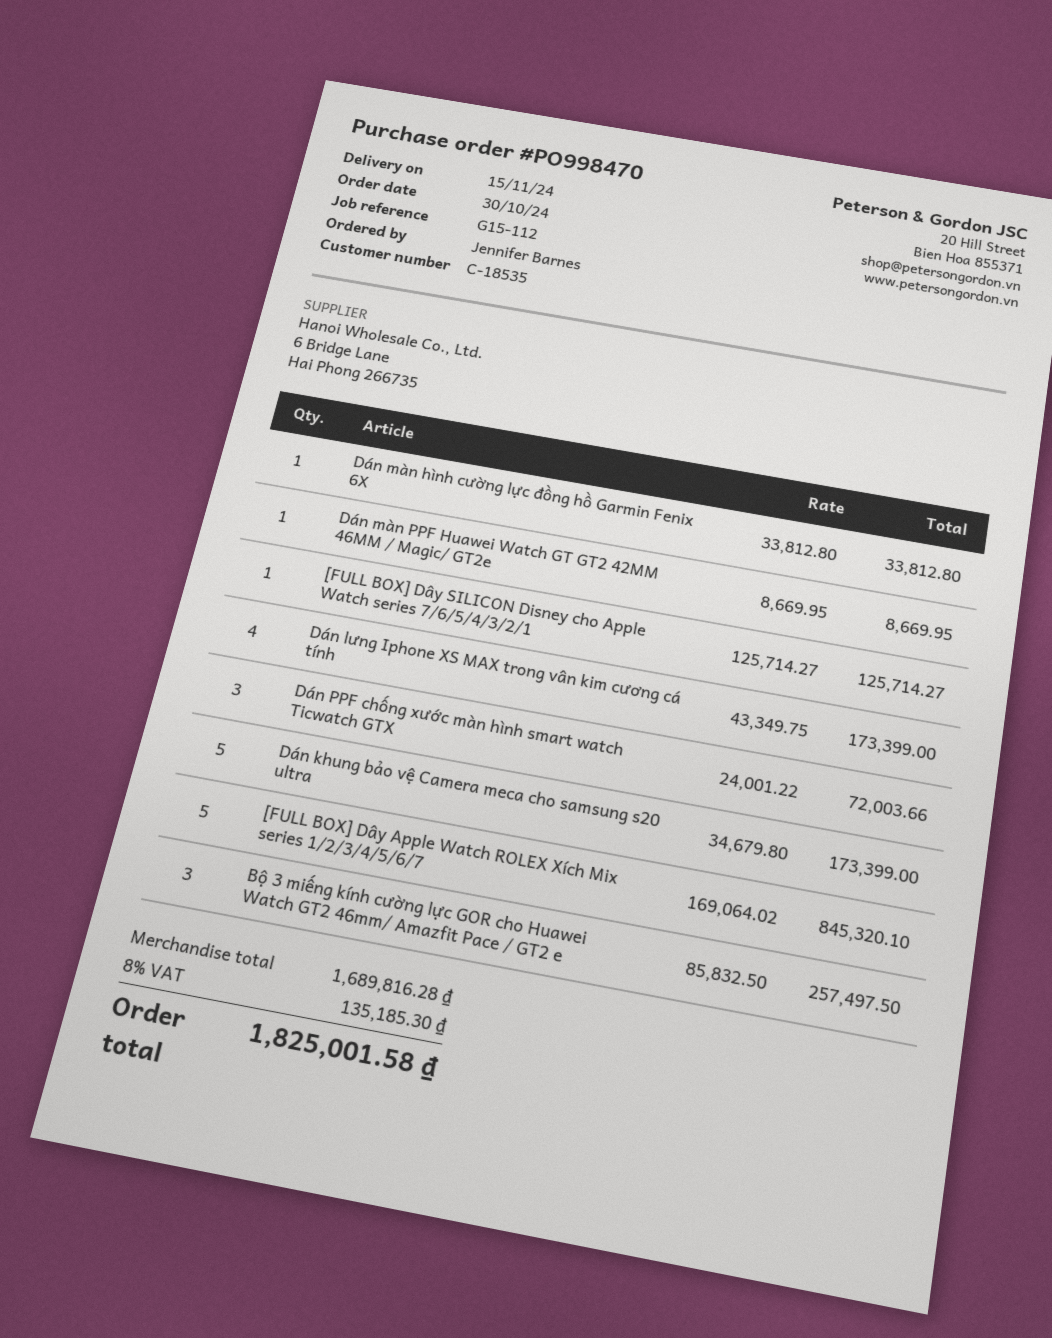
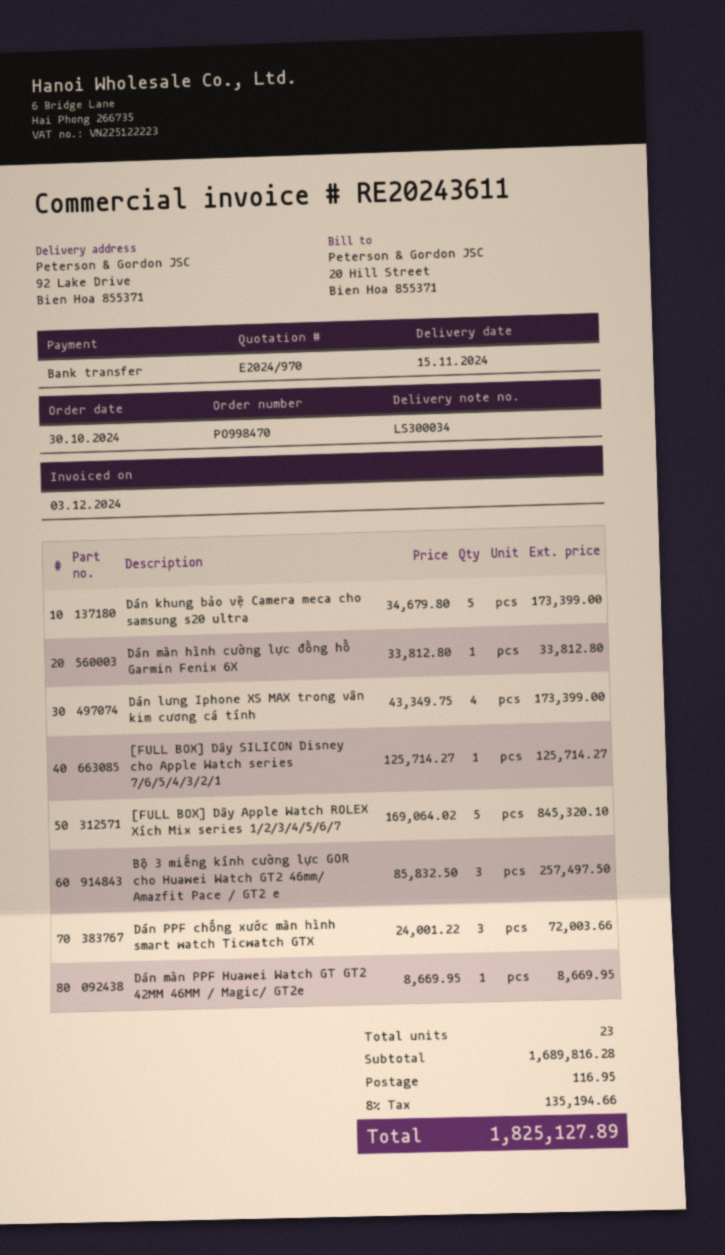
shipping: none -> 116.95
tax: 8% = 135185.30 -> 8% = 135194.66
total: 1825001.58 -> 1825127.89

